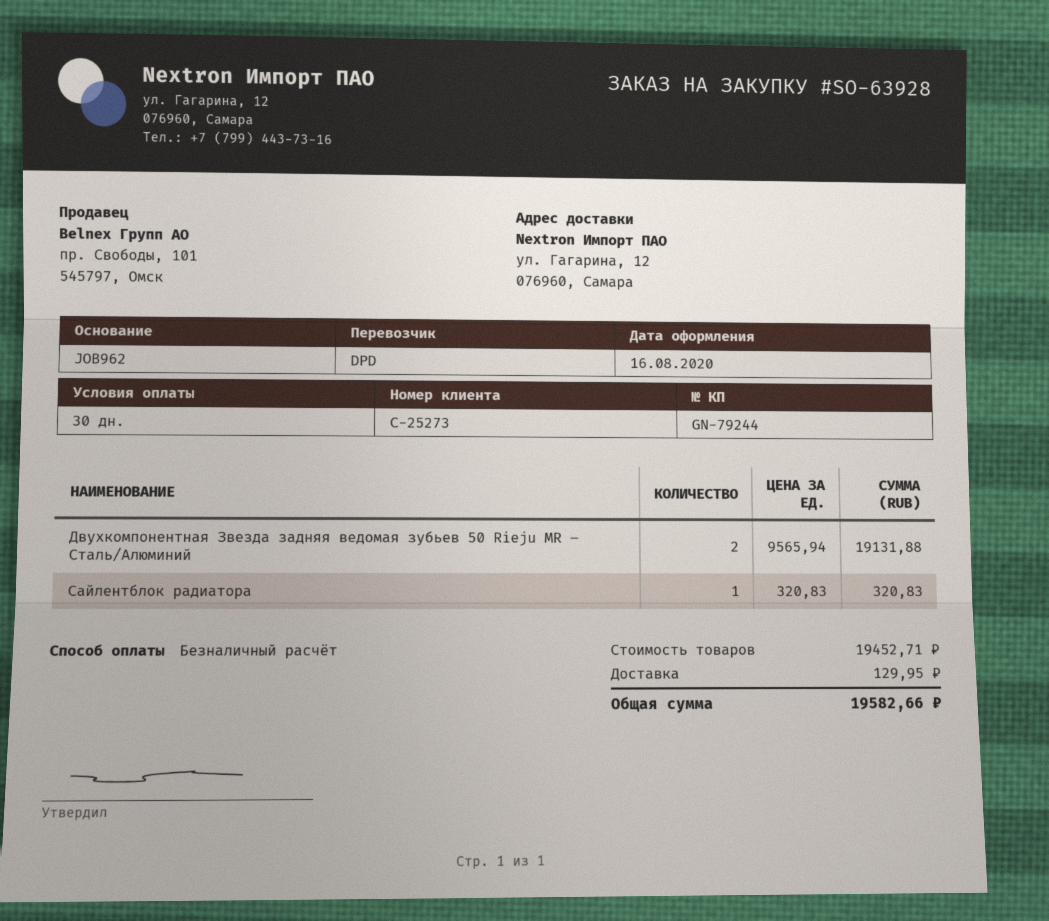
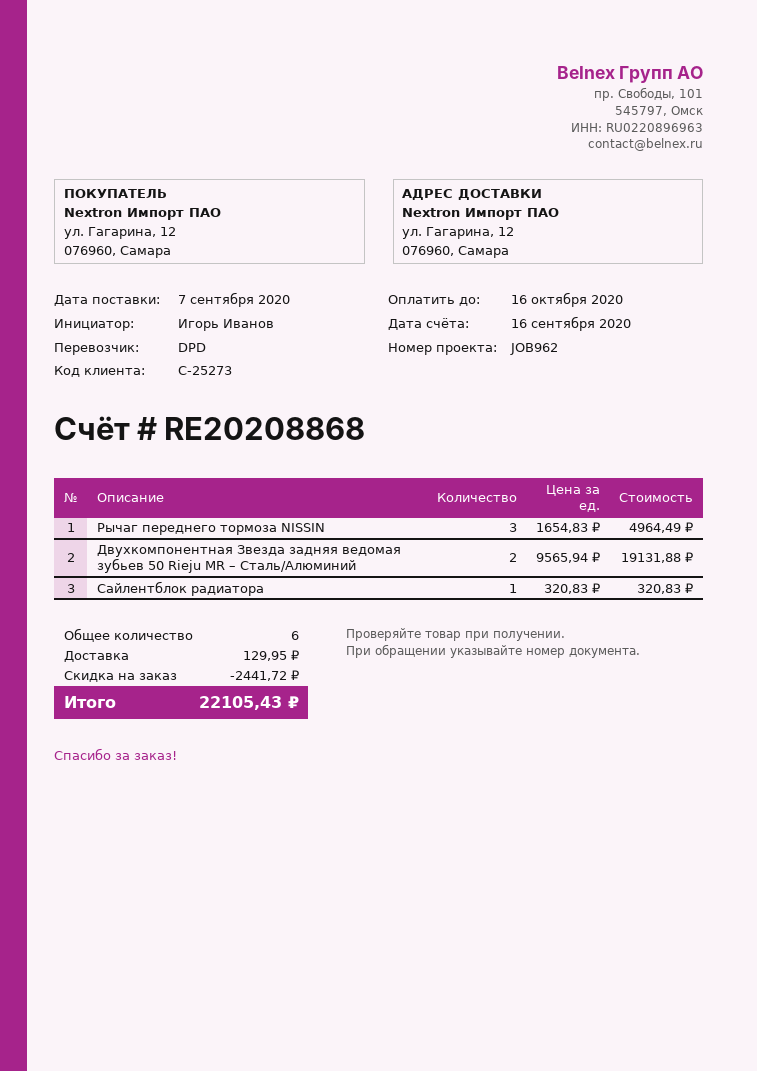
Рычаг переднего тормоза NISSIN: none -> 3 x 1654.83 = 4964.49
discount: none -> 2441.72
total: 19582.66 -> 22105.43

